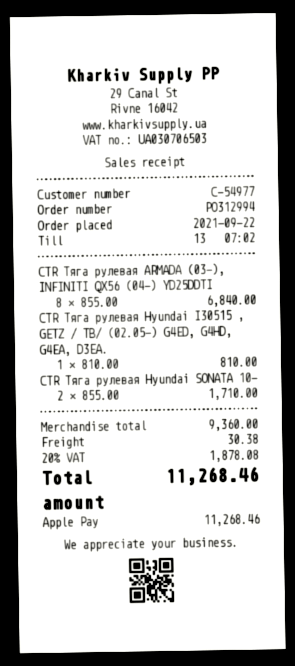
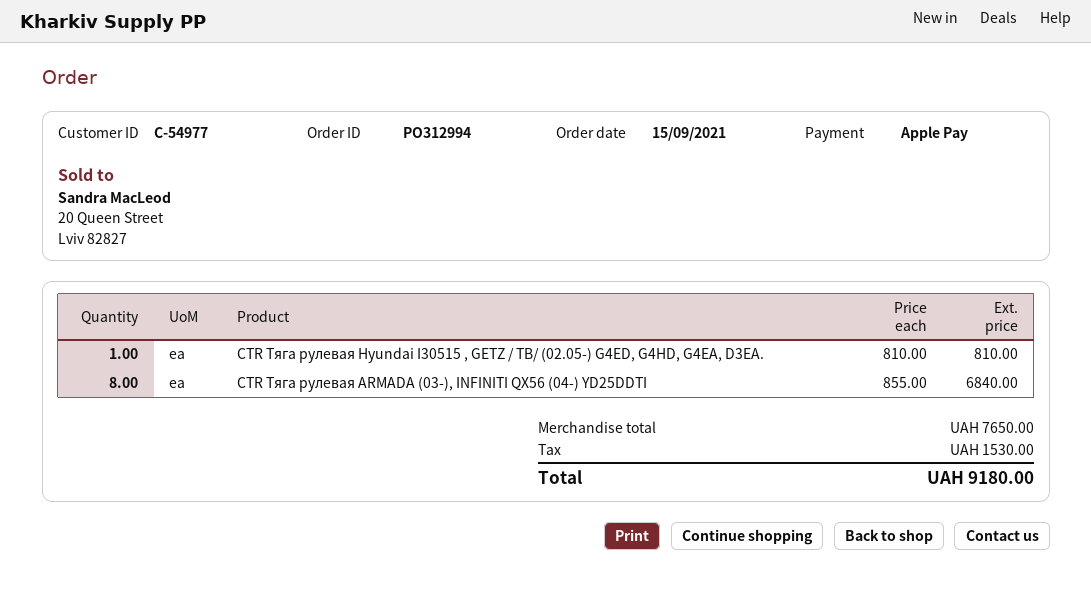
order date: 2021-09-22 -> 2021-09-15
CTR Тяга рулевая Hyundai SONATA 10-: 2 x 855.00 = 1710.00 -> none
subtotal: 9360.00 -> 7650.00
shipping: 30.38 -> none
tax: 1878.08 -> 1530.00
total: 11268.46 -> 9180.00

